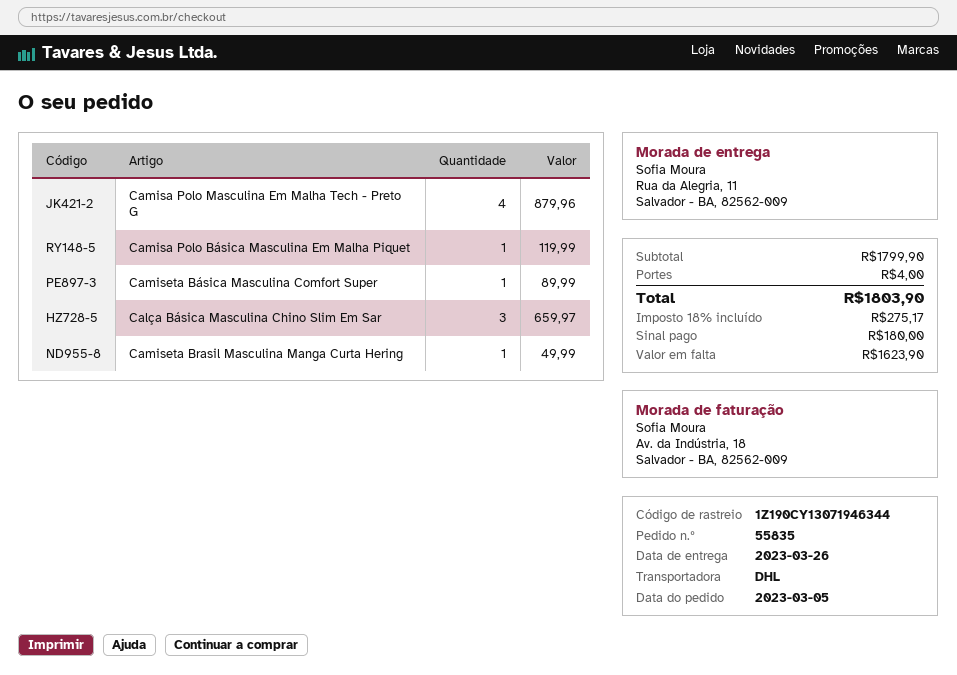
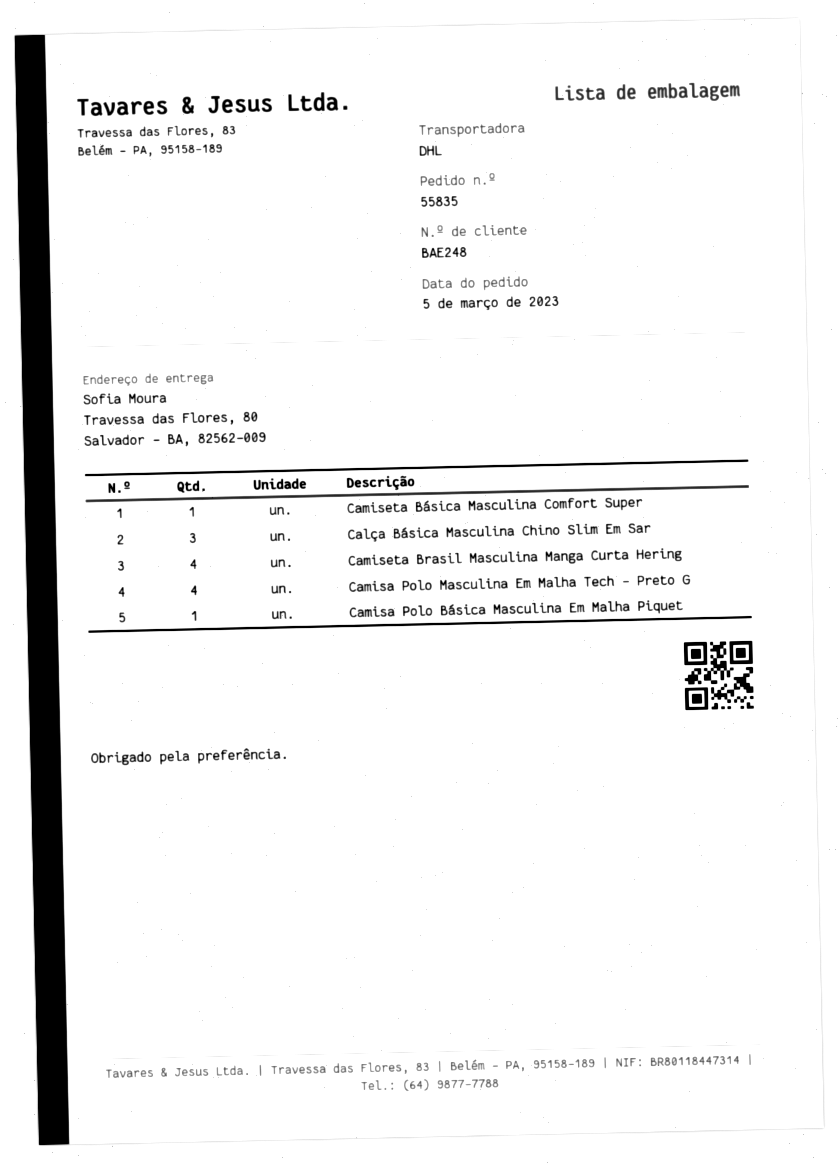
ship to: Rua da Alegria, 11, Salvador - BA, 82562-009 -> Travessa das Flores, 80, Salvador - BA, 82562-009
Camiseta Brasil Masculina Manga Curta Hering: 1 -> 4

